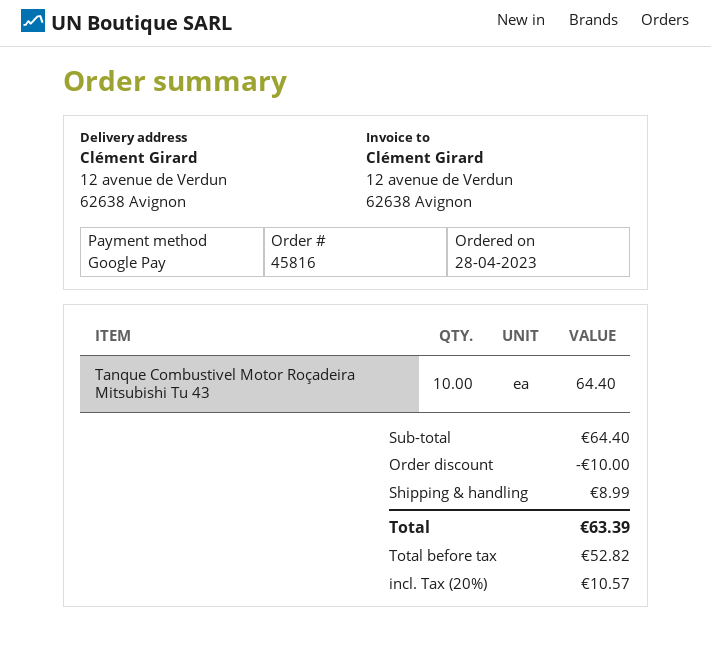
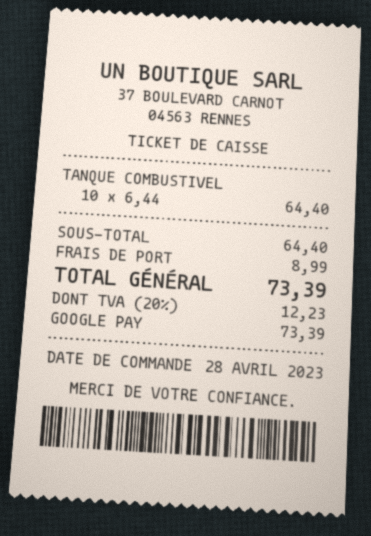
discount: 10.00 -> none
tax: 20% = 10.57 -> 20% = 12.23
total: 63.39 -> 73.39

